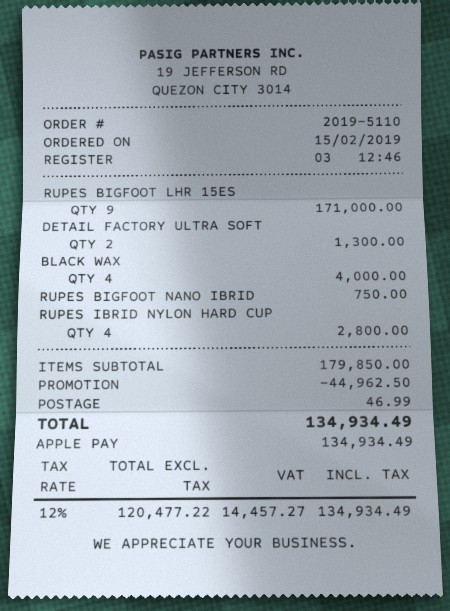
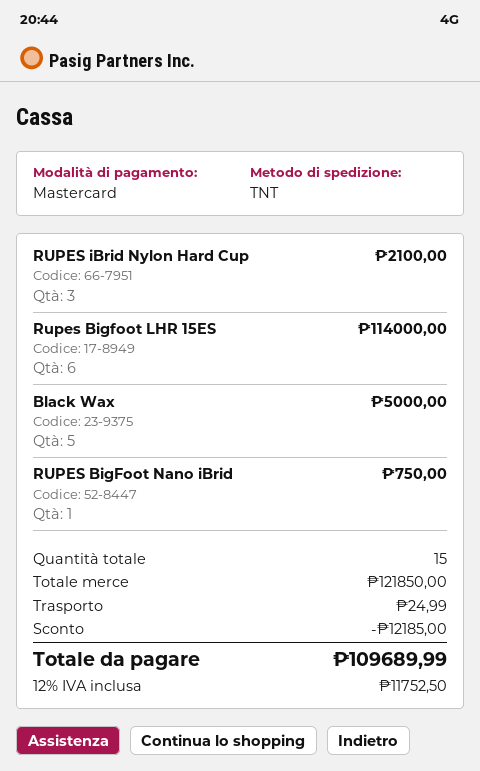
payment method: Apple Pay -> Mastercard
RUPES BIGFOOT LHR 15ES: 9 for 171000.00 -> 6 for 114000.00
DETAIL FACTORY ULTRA SOFT: 2 for 1300.00 -> none
BLACK WAX: 4 for 4000.00 -> 5 for 5000.00
RUPES IBRID NYLON HARD CUP: 4 for 2800.00 -> 3 for 2100.00
subtotal: 179850.00 -> 121850.00
discount: 44962.50 -> 12185.00
shipping: 46.99 -> 24.99
tax: 12% = 14457.27 -> 12% = 11752.50
total: 134934.49 -> 109689.99

